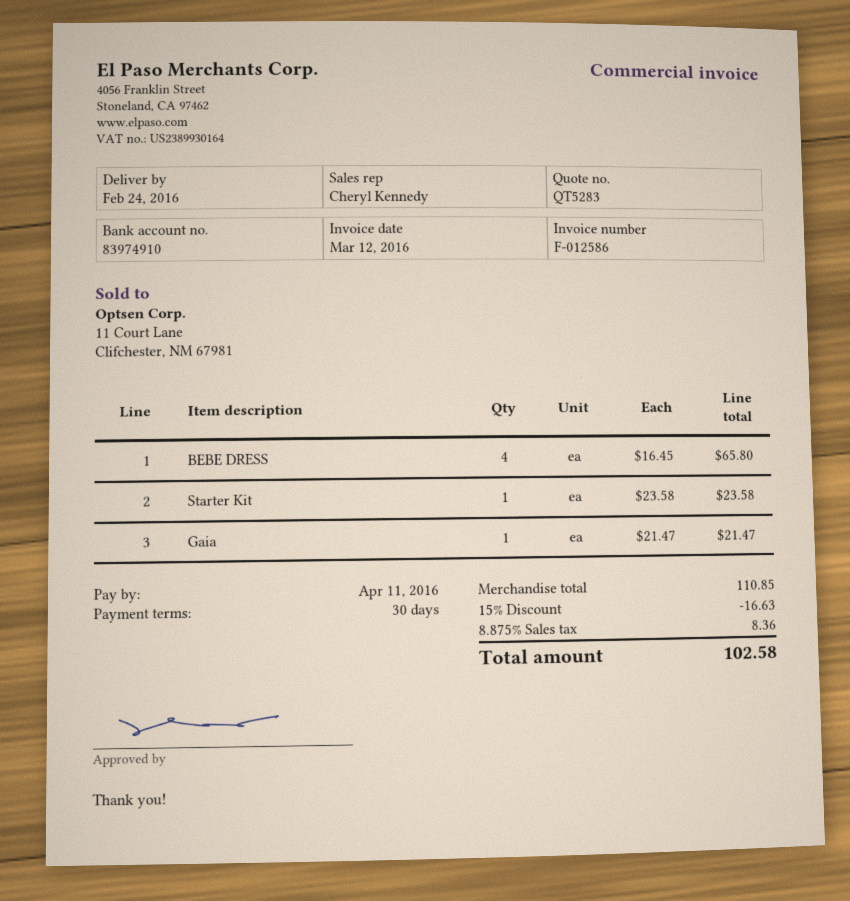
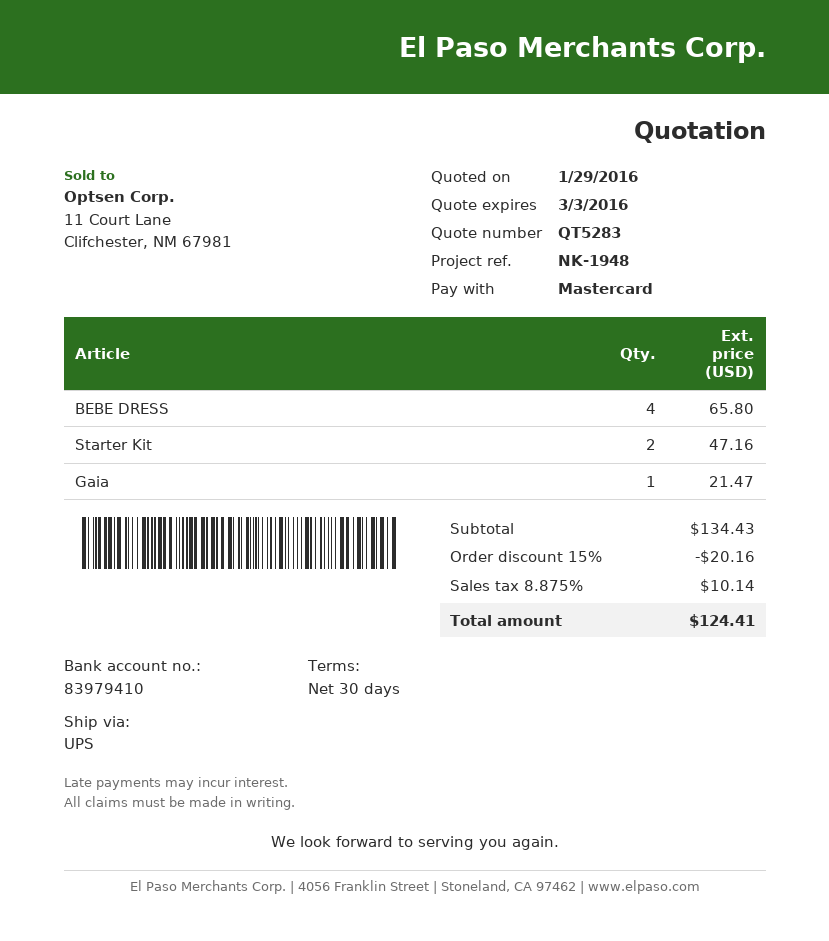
bank account: 83974910 -> 83979410
Starter Kit: 1 for 23.58 -> 2 for 47.16
subtotal: 110.85 -> 134.43
discount: 15% = 16.63 -> 15% = 20.16
tax: 8.875% = 8.36 -> 8.875% = 10.14
total: 102.58 -> 124.41

